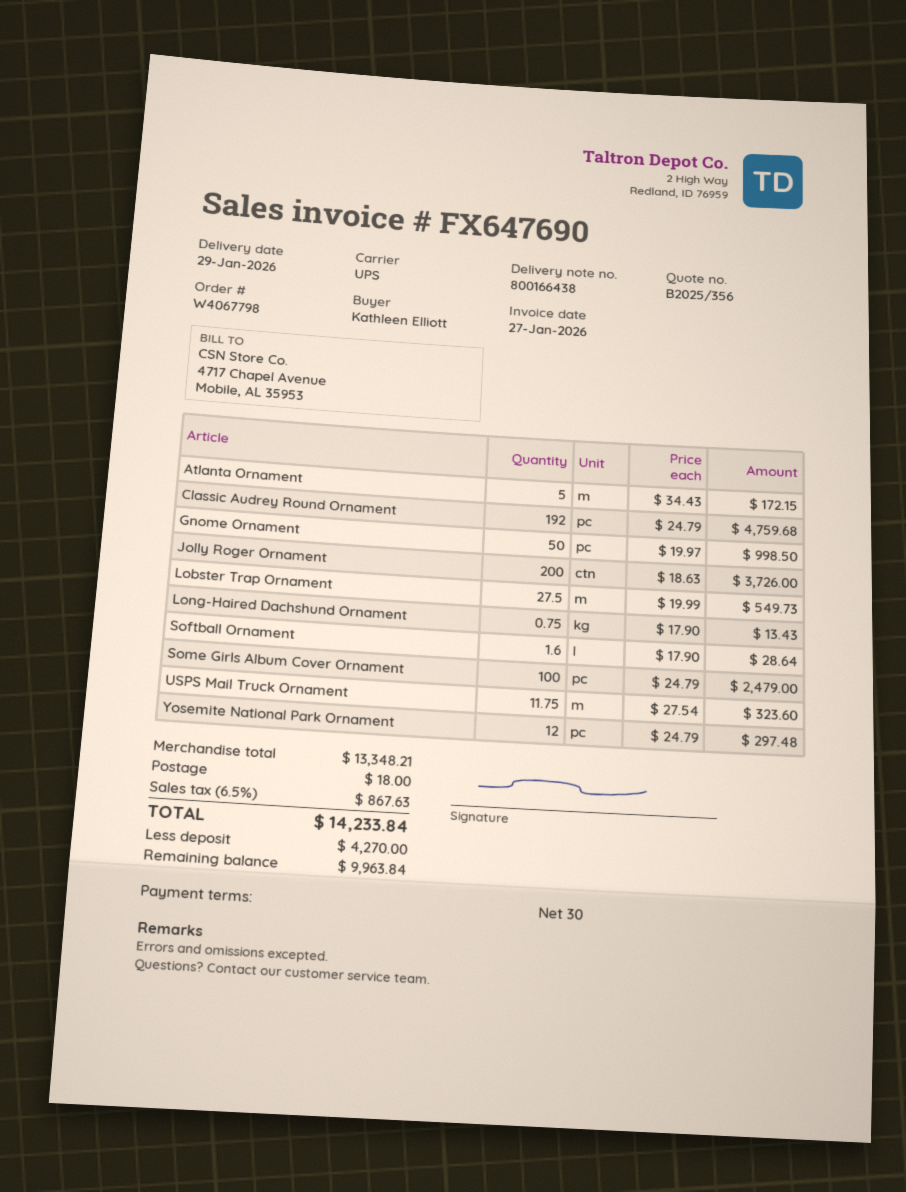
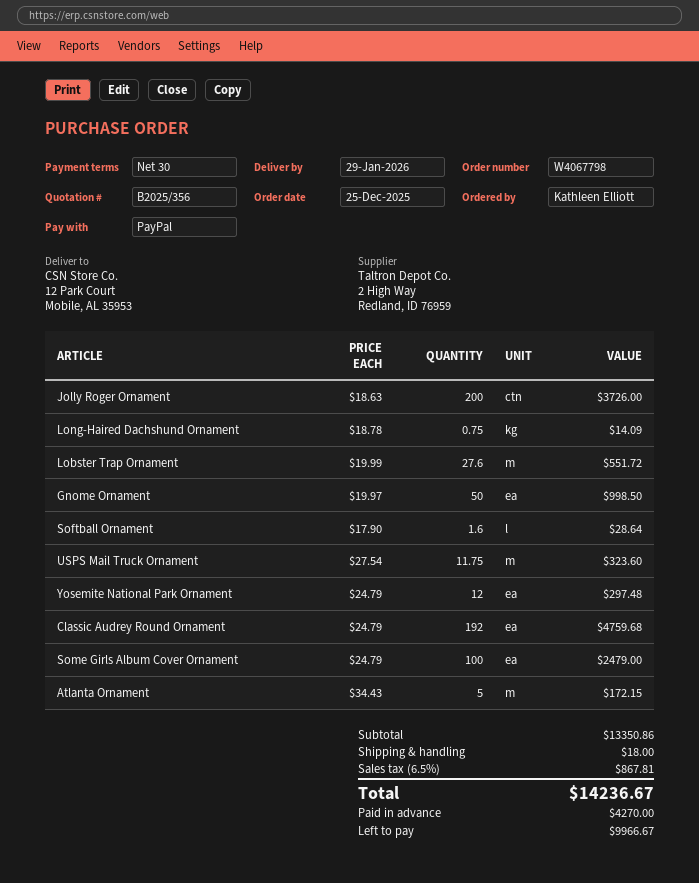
Lobster Trap Ornament: 27.5 x 19.99 = 549.73 -> 27.6 x 19.99 = 551.72
Long-Haired Dachshund Ornament: 0.75 x 17.90 = 13.43 -> 0.75 x 18.78 = 14.09
subtotal: 13348.21 -> 13350.86
tax: 6.5% = 867.63 -> 6.5% = 867.81
total: 14233.84 -> 14236.67
balance: 9963.84 -> 9966.67

